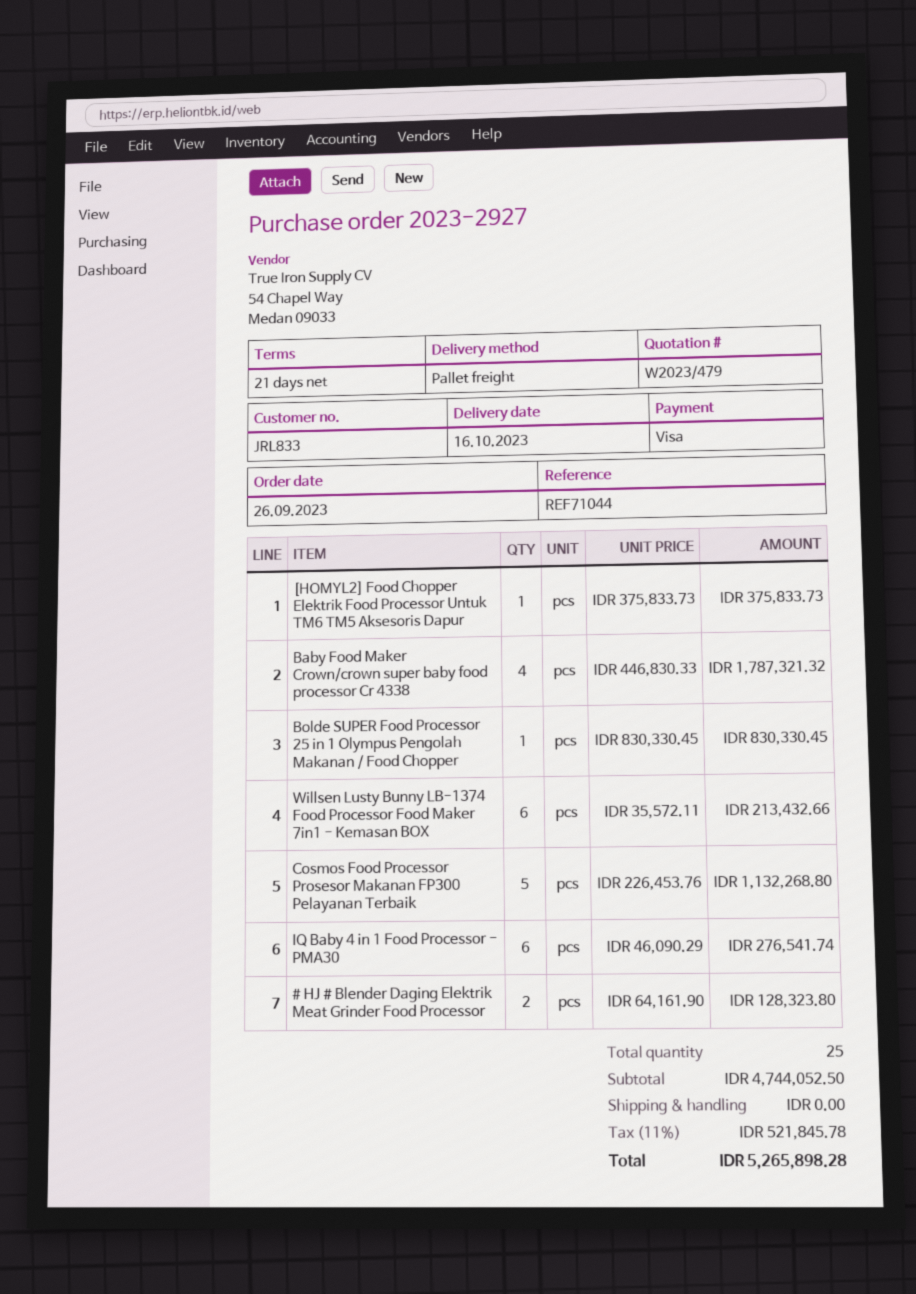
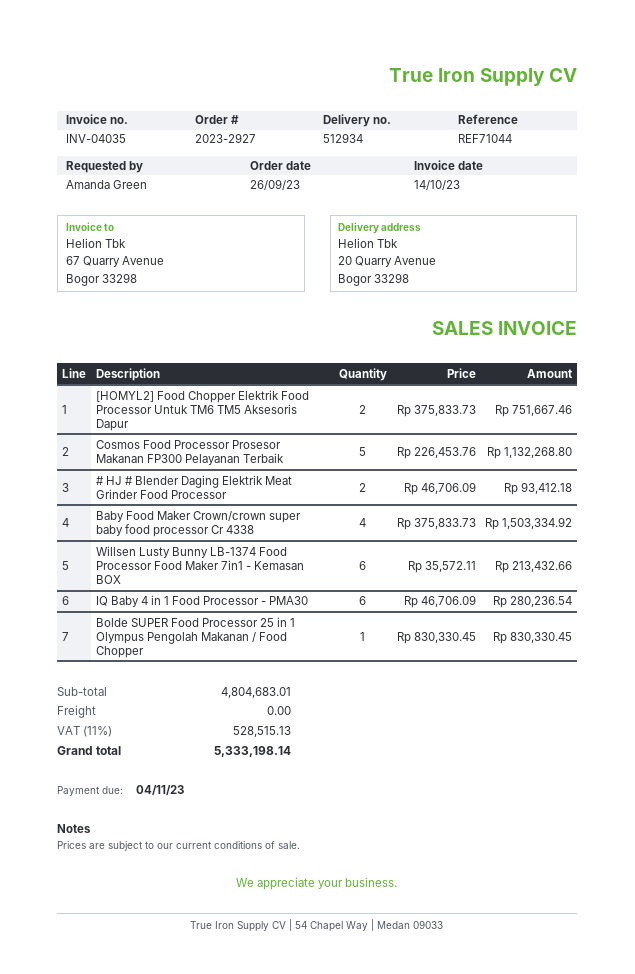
[HOMYL2] Food Chopper Elektrik Food Processor Untuk TM6 TM5 Aksesoris Dapur: 1 x 375833.73 = 375833.73 -> 2 x 375833.73 = 751667.46
Baby Food Maker Crown/crown super baby food processor Cr 4338: 4 x 446830.33 = 1787321.32 -> 4 x 375833.73 = 1503334.92
IQ Baby 4 in 1 Food Processor - PMA30: 6 x 46090.29 = 276541.74 -> 6 x 46706.09 = 280236.54
# HJ # Blender Daging Elektrik Meat Grinder Food Processor: 2 x 64161.90 = 128323.80 -> 2 x 46706.09 = 93412.18
subtotal: 4744052.50 -> 4804683.01
tax: 11% = 521845.78 -> 11% = 528515.13
total: 5265898.28 -> 5333198.14

